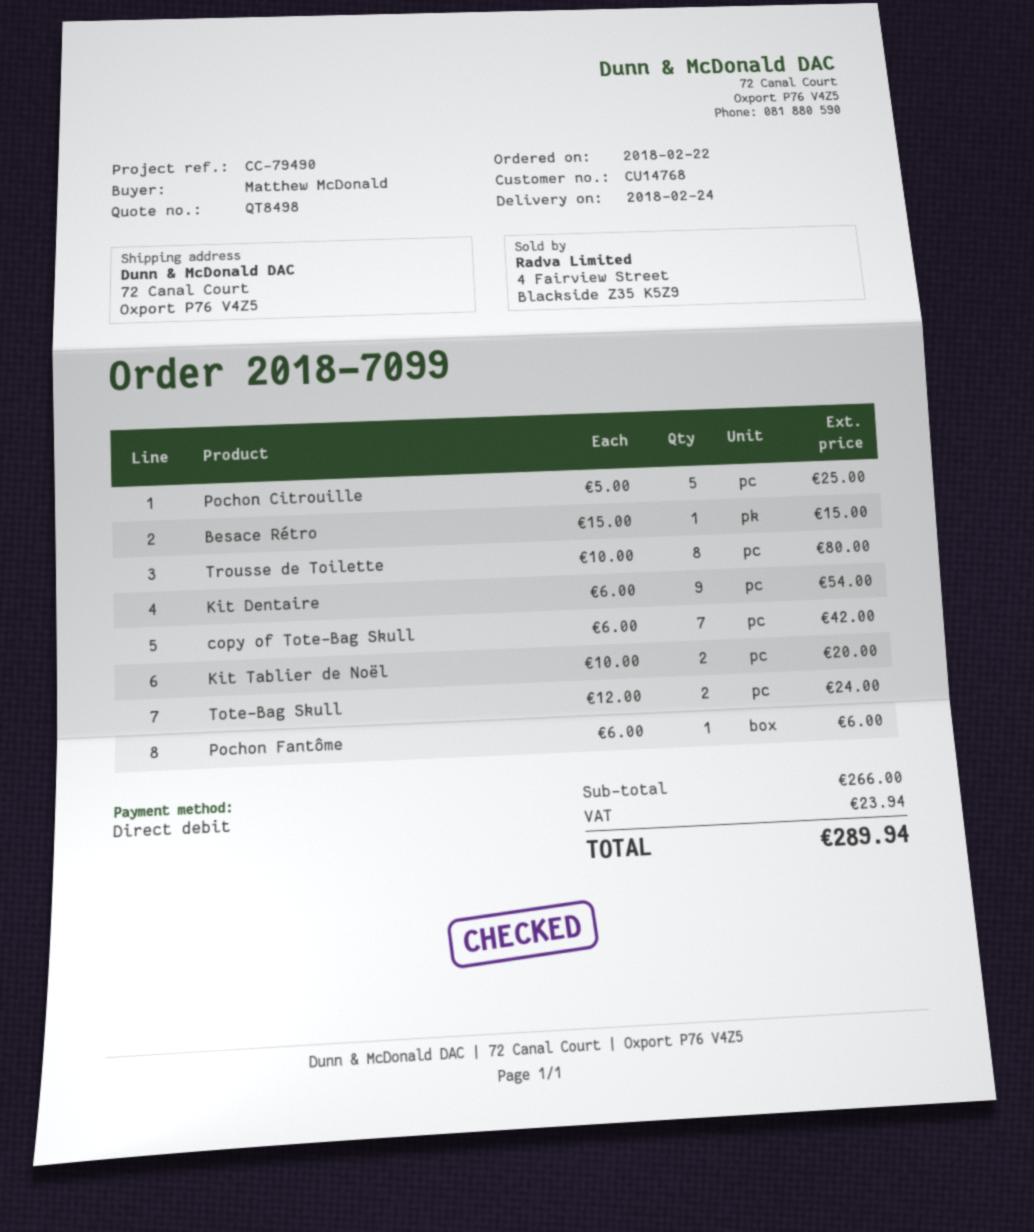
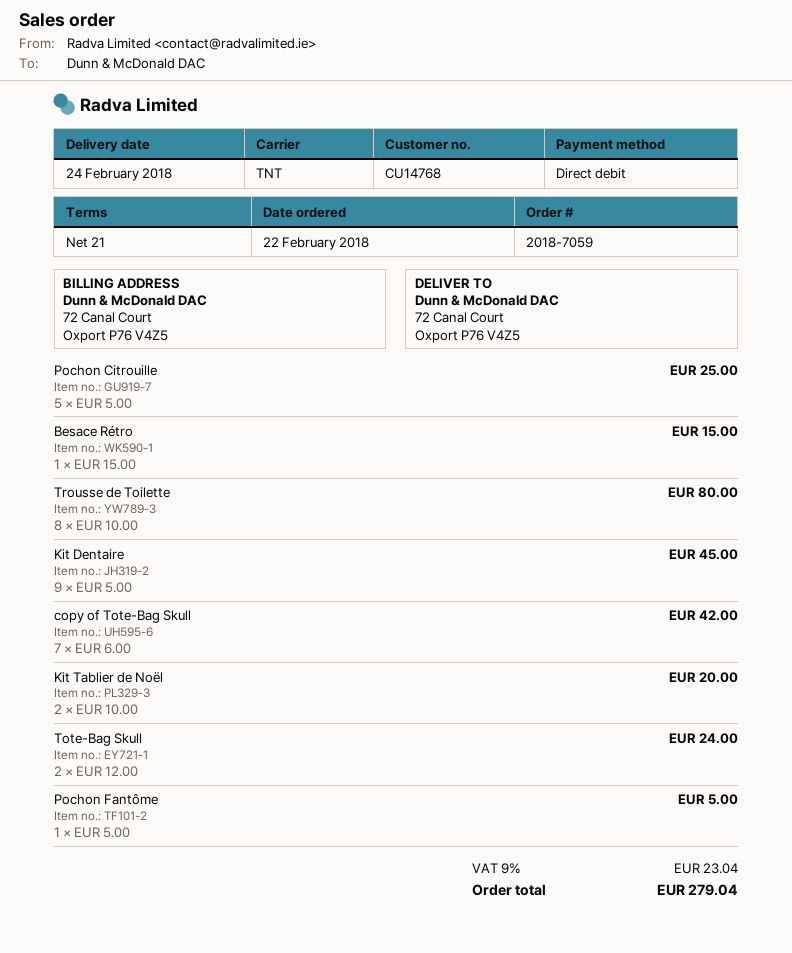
order number: 2018-7099 -> 2018-7059
Kit Dentaire: 9 x 6.00 = 54.00 -> 9 x 5.00 = 45.00
Pochon Fantôme: 1 x 6.00 = 6.00 -> 1 x 5.00 = 5.00
tax: 23.94 -> 23.04
total: 289.94 -> 279.04

